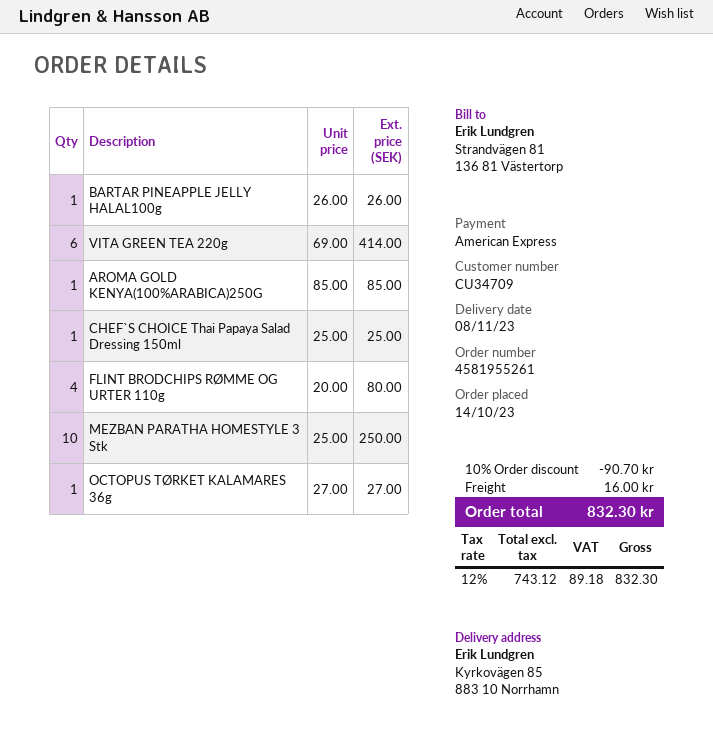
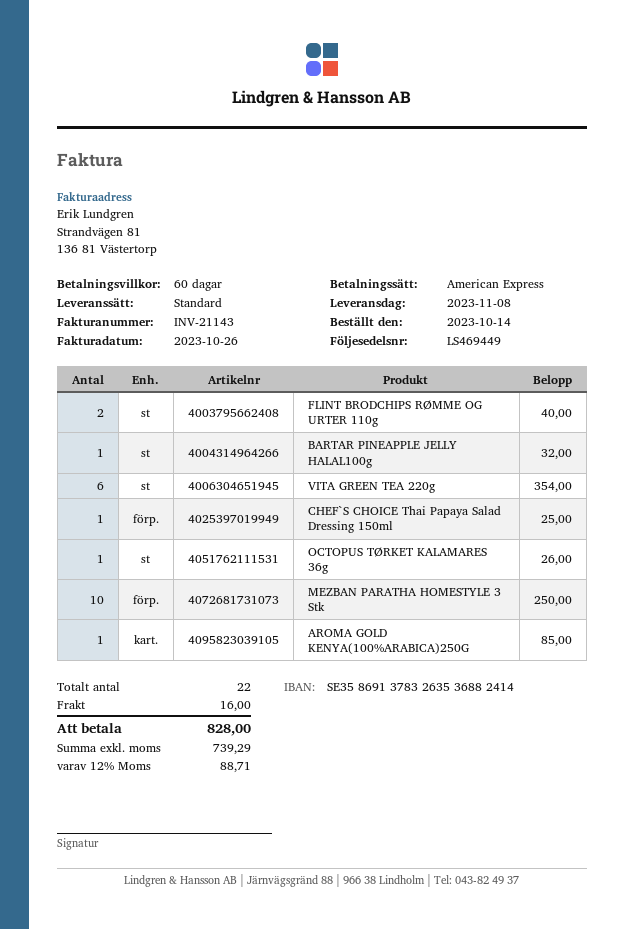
BARTAR PINEAPPLE JELLY HALAL100g: 1 for 26.00 -> 1 for 32.00
VITA GREEN TEA 220g: 6 for 414.00 -> 6 for 354.00
FLINT BRODCHIPS RØMME OG URTER 110g: 4 for 80.00 -> 2 for 40.00
OCTOPUS TØRKET KALAMARES 36g: 1 for 27.00 -> 1 for 26.00
discount: 10% = 90.70 -> none
net: 743.12 -> 739.29
tax: 12% = 89.18 -> 12% = 88.71
total: 832.30 -> 828.00

